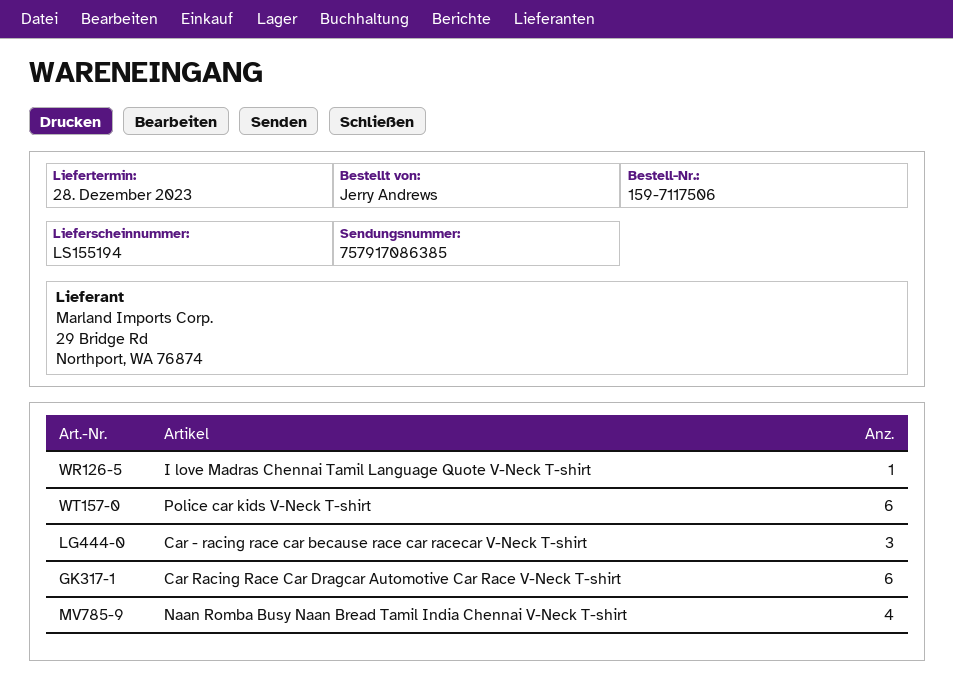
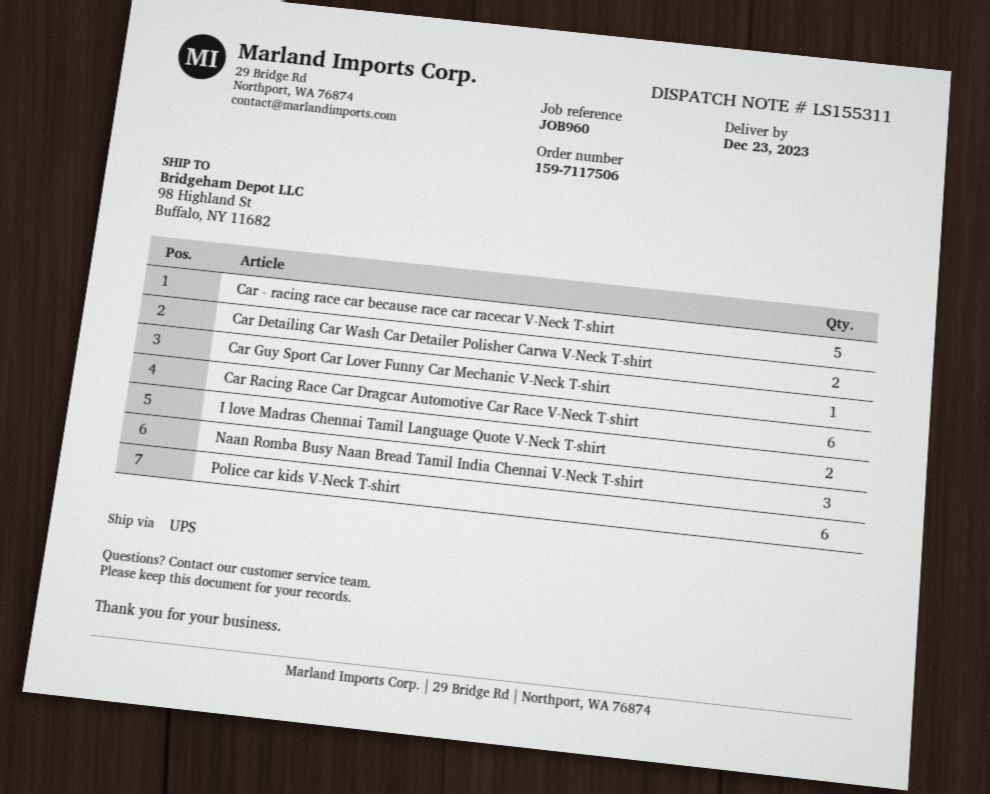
delivery note number: LS155194 -> LS155311
delivery date: 2023-12-28 -> 2023-12-23
I love Madras Chennai Tamil Language Quote V-Neck T-shirt: 1 -> 2
Car - racing race car because race car racecar V-Neck T-shirt: 3 -> 5
Naan Romba Busy Naan Bread Tamil India Chennai V-Neck T-shirt: 4 -> 3
Car Detailing Car Wash Car Detailer Polisher Carwa V-Neck T-shirt: none -> 2
Car Guy Sport Car Lover Funny Car Mechanic V-Neck T-shirt: none -> 1

